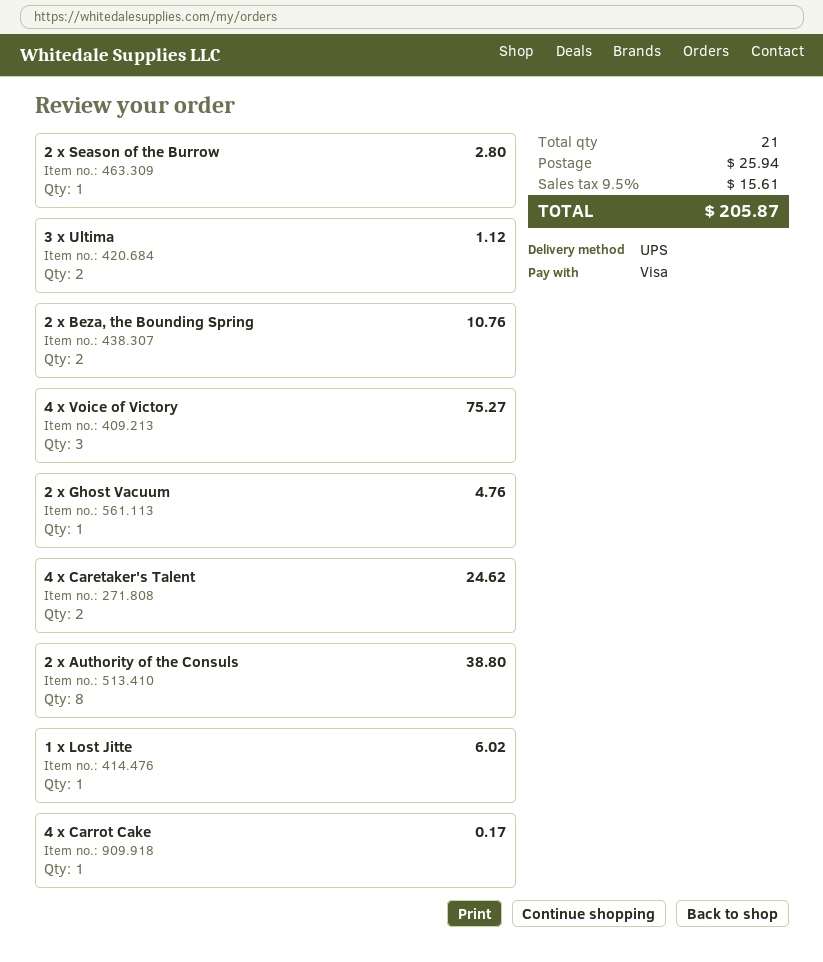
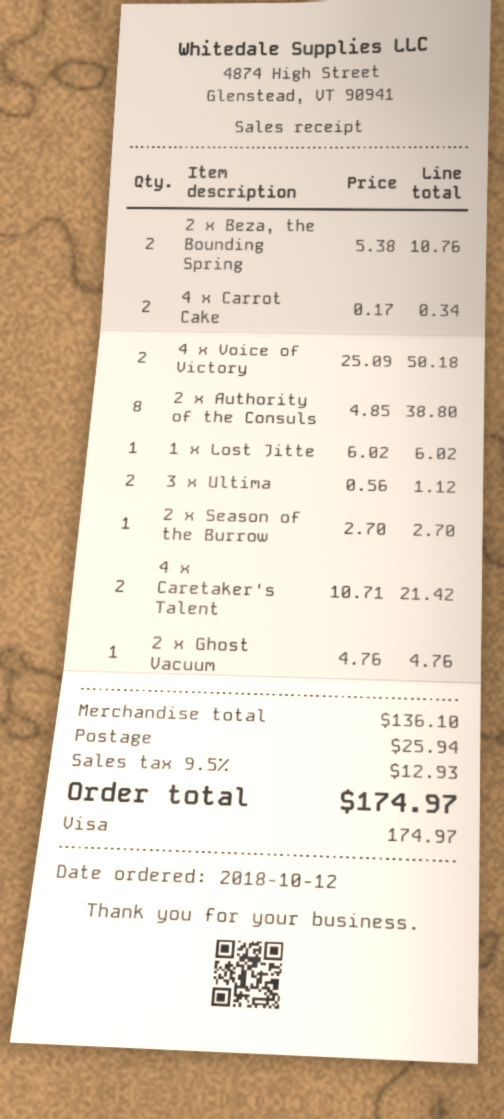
2 x Season of the Burrow: 1 for 2.80 -> 1 for 2.70
4 x Voice of Victory: 3 for 75.27 -> 2 for 50.18
4 x Caretaker's Talent: 2 for 24.62 -> 2 for 21.42
4 x Carrot Cake: 1 for 0.17 -> 2 for 0.34
tax: 9.5% = 15.61 -> 9.5% = 12.93
total: 205.87 -> 174.97

